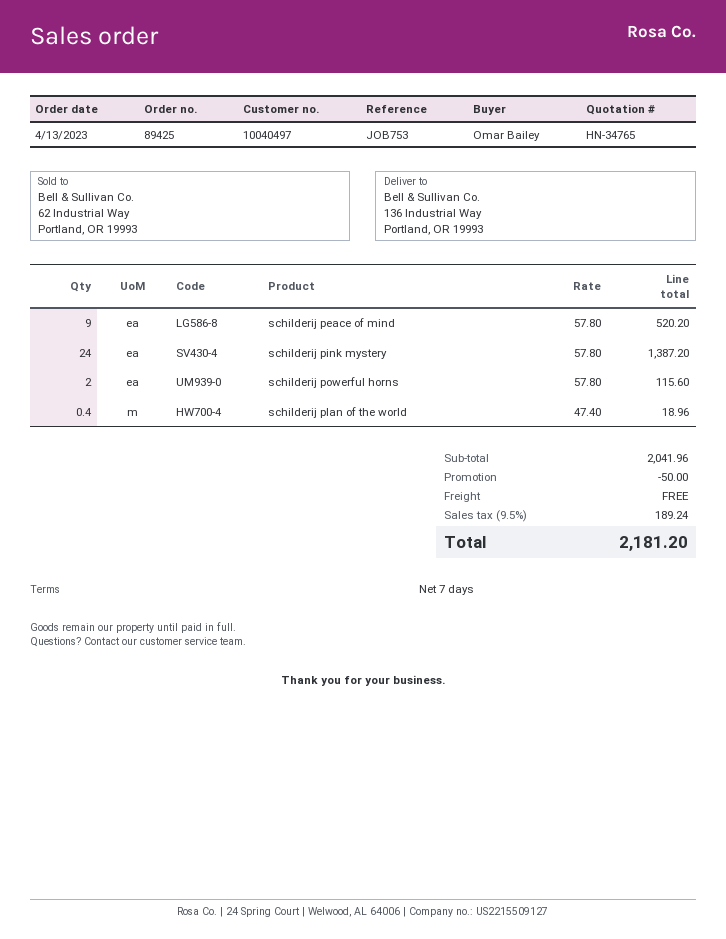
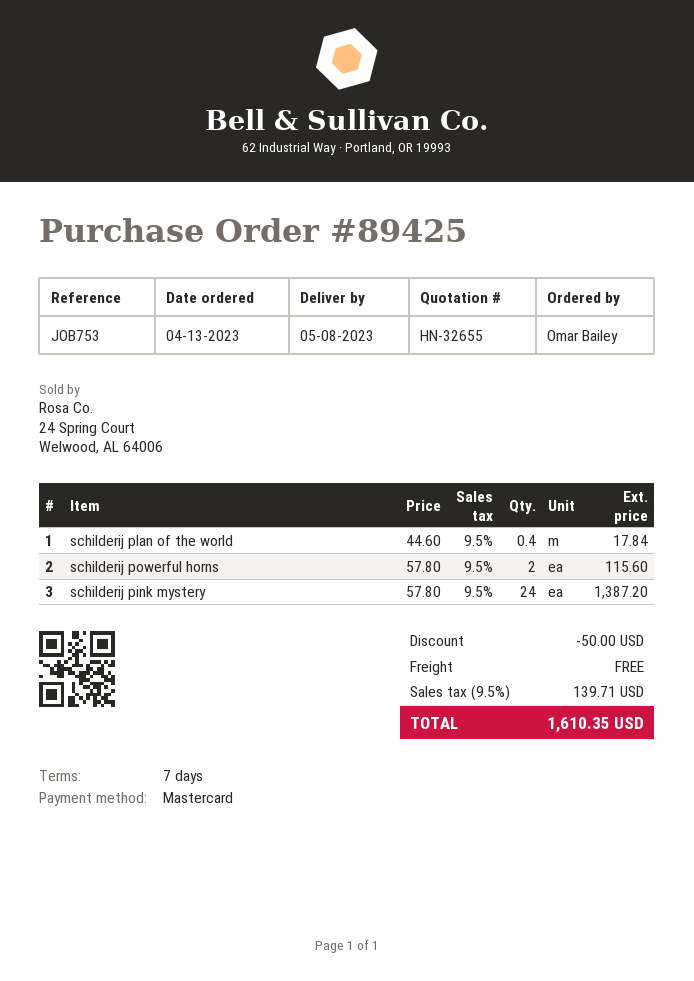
quote number: HN-34765 -> HN-32655
schilderij peace of mind: 9 x 57.80 = 520.20 -> none
schilderij plan of the world: 0.4 x 47.40 = 18.96 -> 0.4 x 44.60 = 17.84
tax: 9.5% = 189.24 -> 9.5% = 139.71
total: 2181.20 -> 1610.35

